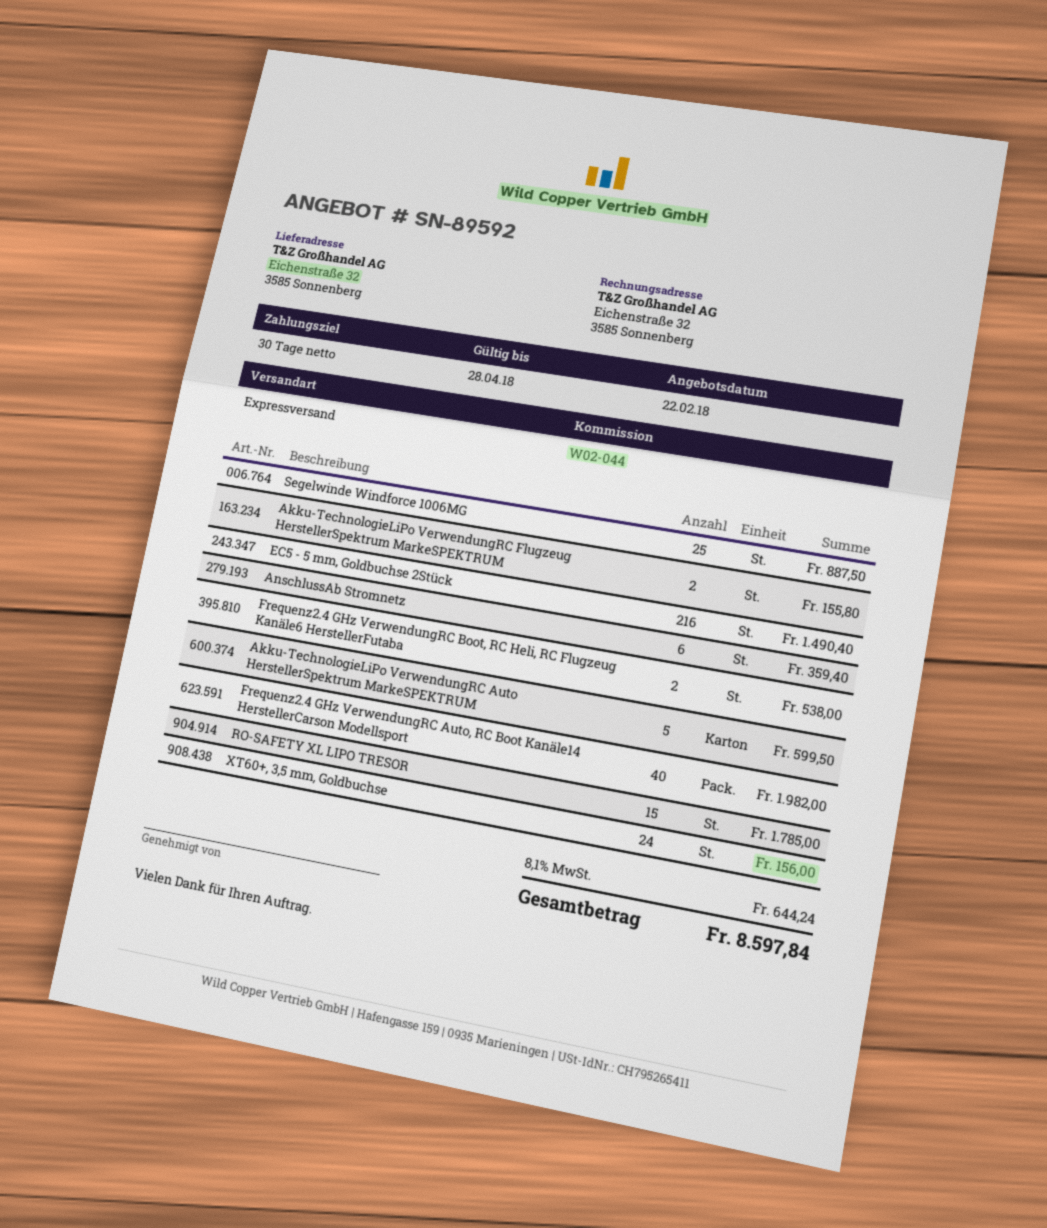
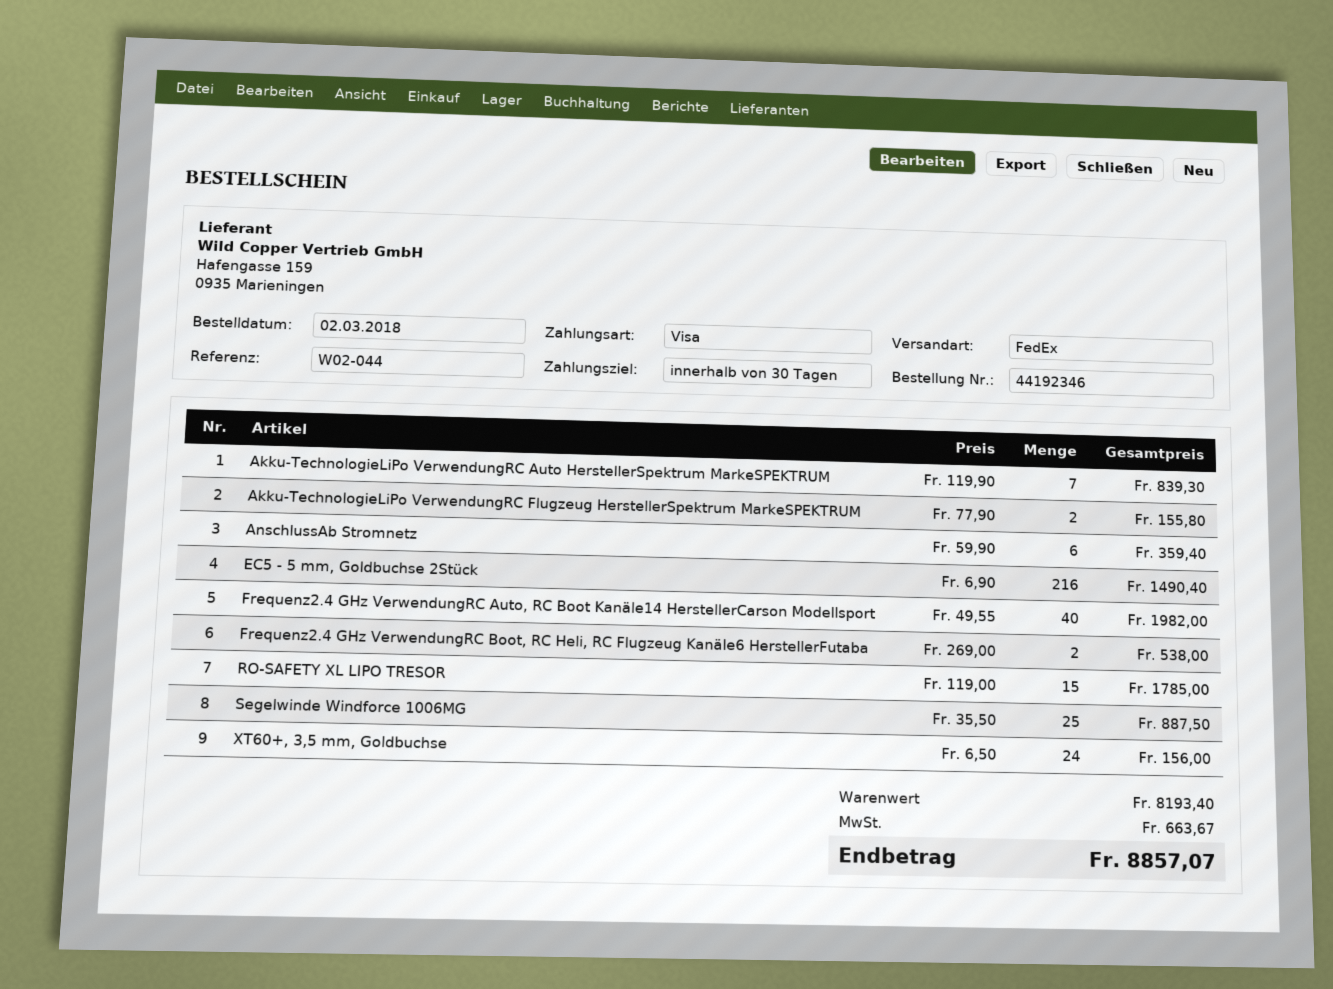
shipping method: express -> FedEx
Akku-TechnologieLiPo VerwendungRC Auto HerstellerSpektrum MarkeSPEKTRUM: 5 for 599.50 -> 7 for 839.30
tax: 644.24 -> 663.67
total: 8597.84 -> 8857.07

